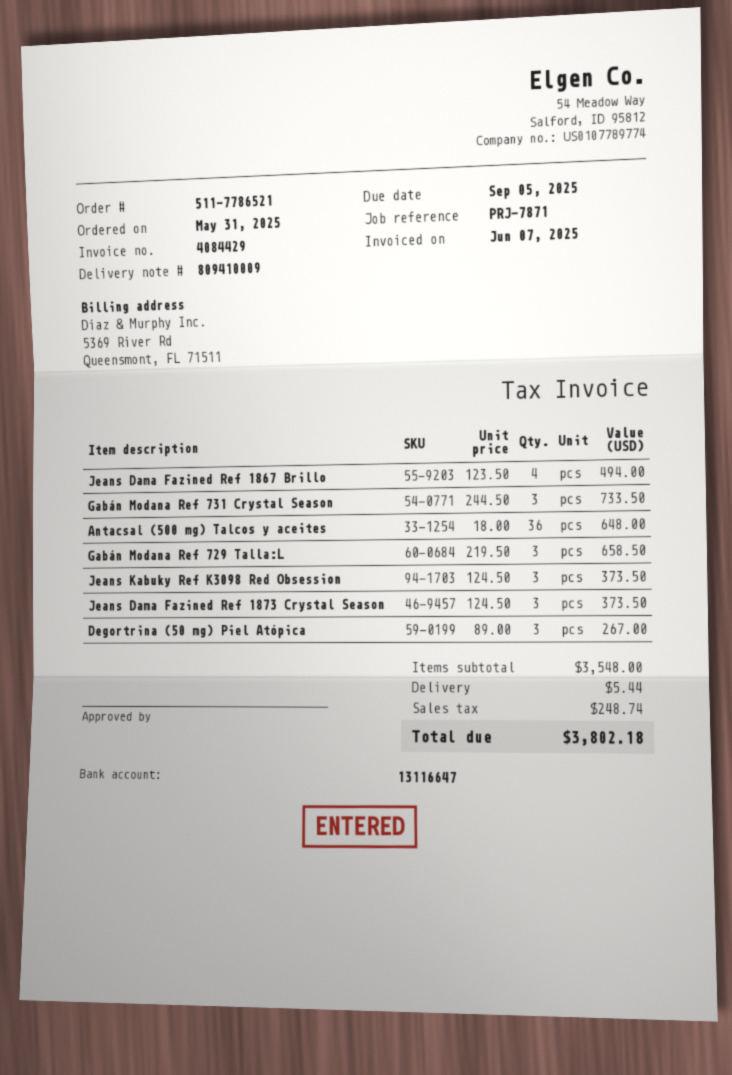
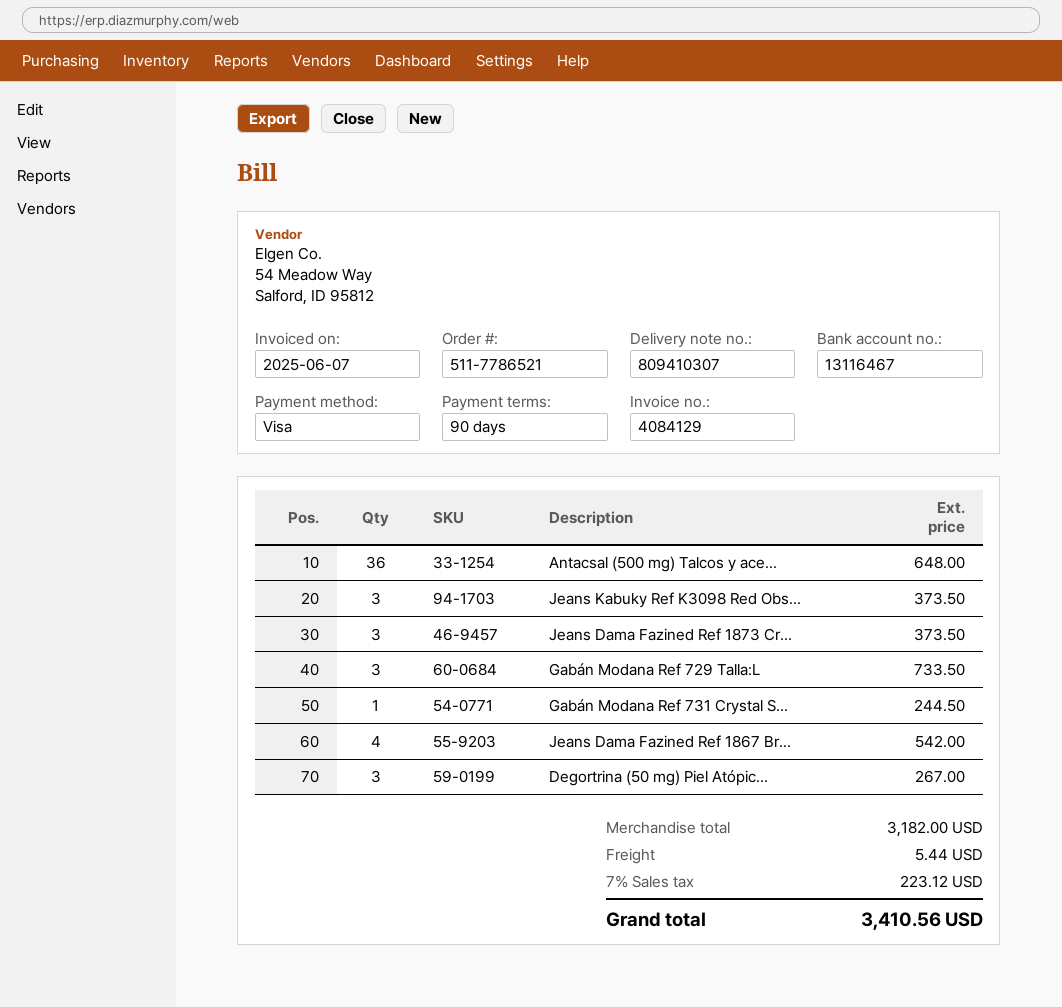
delivery note number: 809410009 -> 809410307
invoice number: 4084429 -> 4084129
bank account: 13116647 -> 13116467
Jeans Dama Fazined Ref 1867 Brillo: 4 for 494.00 -> 4 for 542.00
Gabán Modana Ref 731 Crystal Season: 3 for 733.50 -> 1 for 244.50
Gabán Modana Ref 729 Talla:L: 3 for 658.50 -> 3 for 733.50
subtotal: 3548.00 -> 3182.00
tax: 248.74 -> 223.12
total: 3802.18 -> 3410.56

